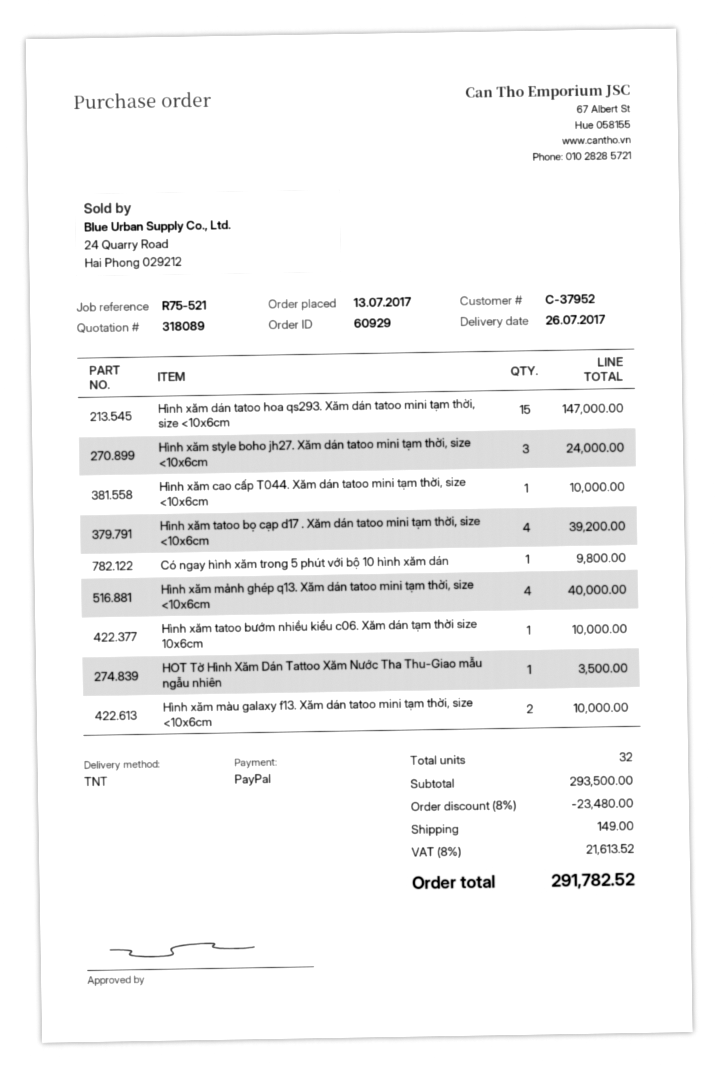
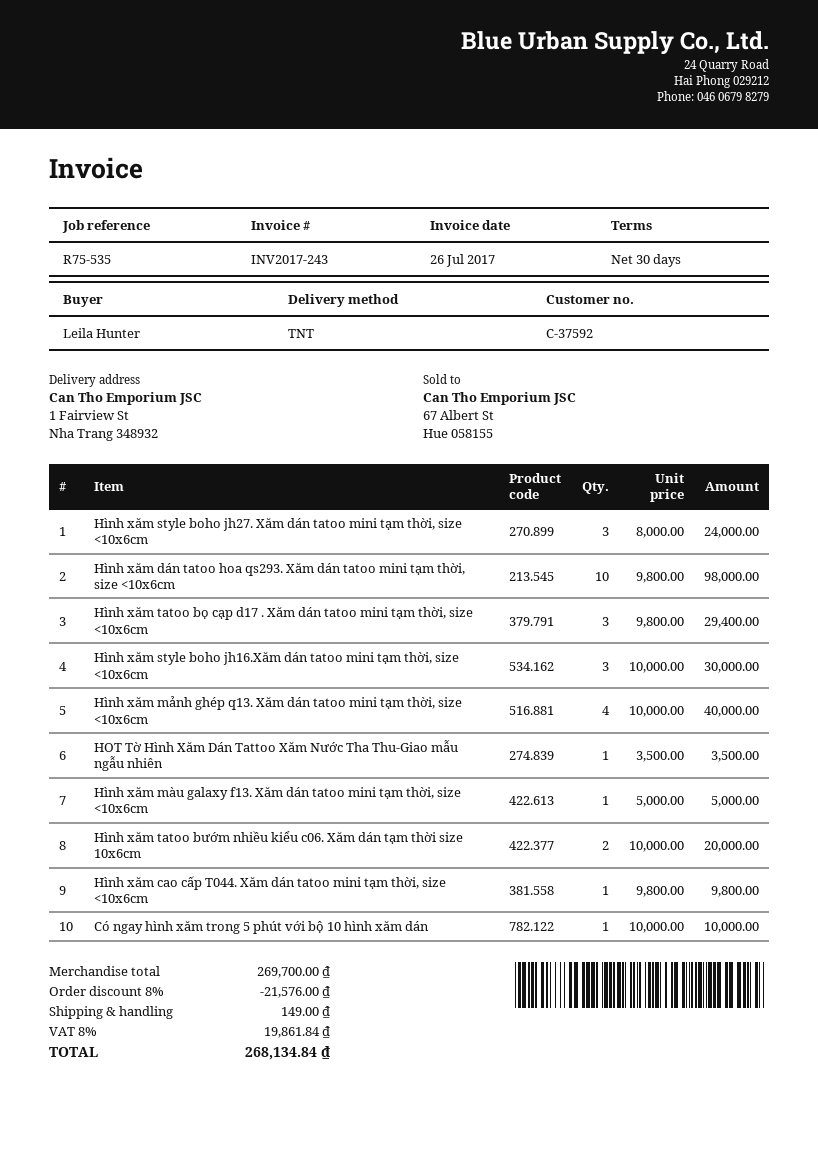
customer number: C-37952 -> C-37592
reference: R75-521 -> R75-535
Hình xăm dán tatoo hoa qs293. Xăm dán tatoo mini tạm thời, size <10x6cm: 15 for 147000.00 -> 10 for 98000.00
Hình xăm cao cấp T044. Xăm dán tatoo mini tạm thời, size <10x6cm: 1 for 10000.00 -> 1 for 9800.00
Hình xăm tatoo bọ cạp d17 . Xăm dán tatoo mini tạm thời, size <10x6cm: 4 for 39200.00 -> 3 for 29400.00
Có ngay hình xăm trong 5 phút với bộ 10 hình xăm dán: 1 for 9800.00 -> 1 for 10000.00
Hình xăm tatoo bướm nhiều kiểu c06. Xăm dán tạm thời size 10x6cm: 1 for 10000.00 -> 2 for 20000.00
Hình xăm màu galaxy f13. Xăm dán tatoo mini tạm thời, size <10x6cm: 2 for 10000.00 -> 1 for 5000.00
Hình xăm style boho jh16.Xăm dán tatoo mini tạm thời, size <10x6cm: none -> 3 for 30000.00
subtotal: 293500.00 -> 269700.00
discount: 8% = 23480.00 -> 8% = 21576.00
tax: 8% = 21613.52 -> 8% = 19861.84
total: 291782.52 -> 268134.84

